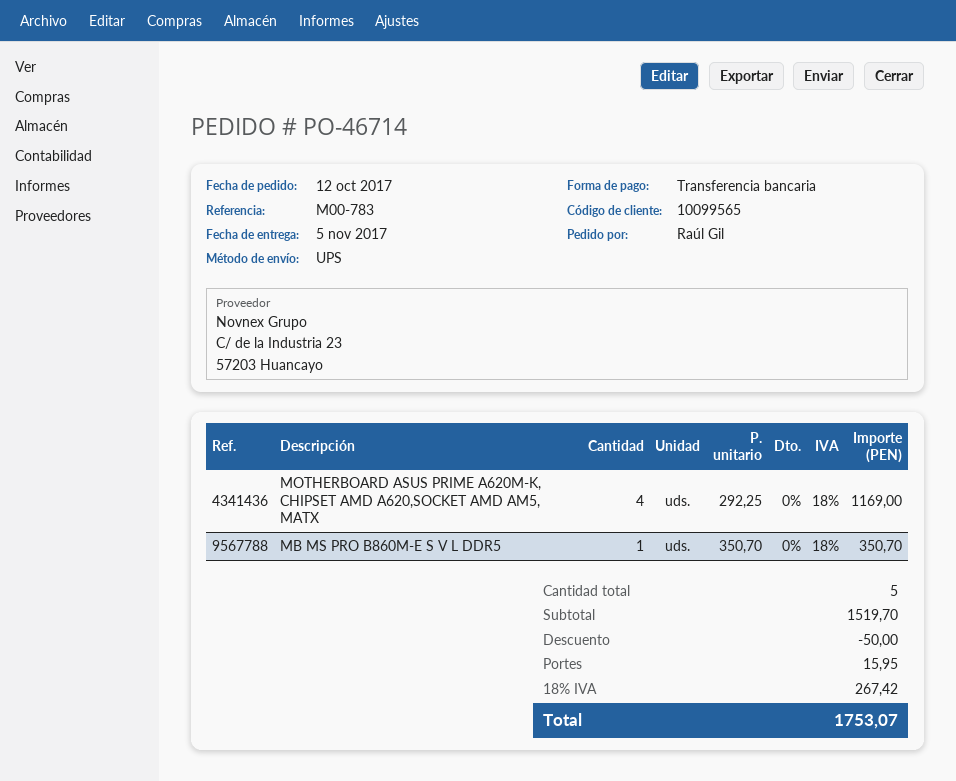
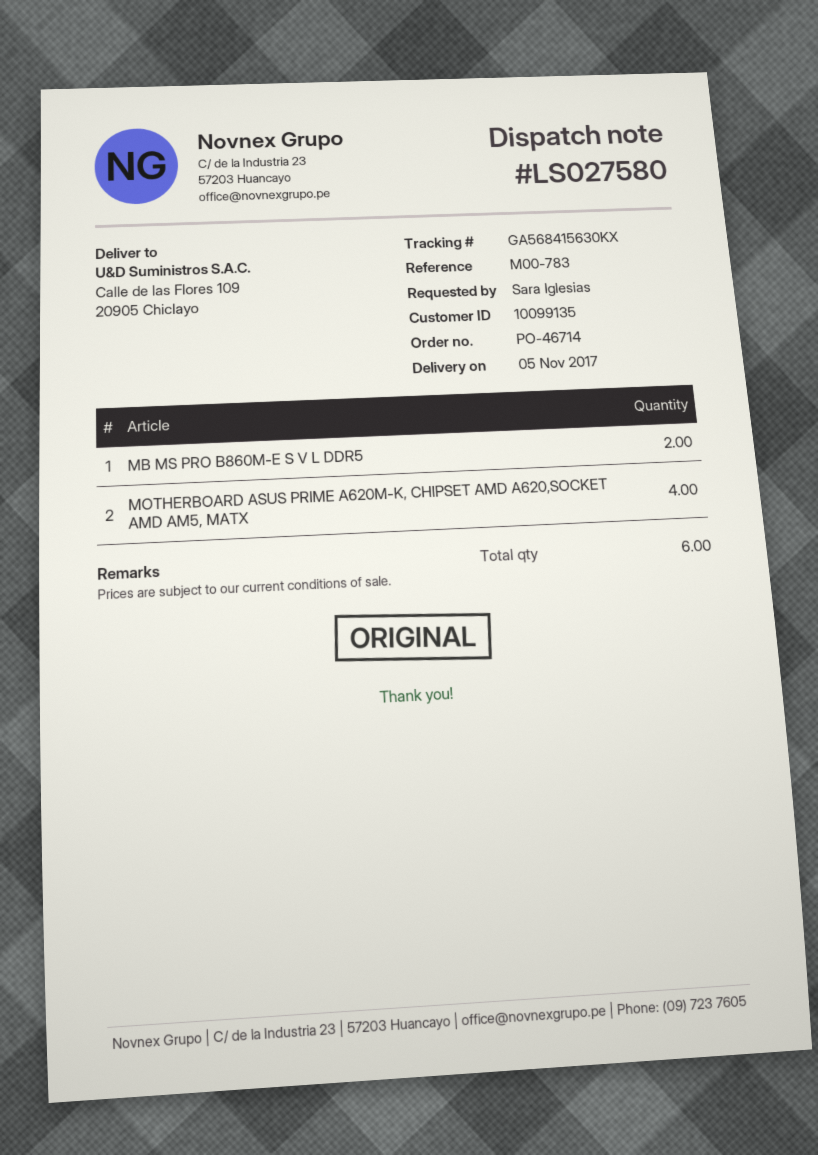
customer number: 10099565 -> 10099135
ordered by: Raúl Gil -> Sara Iglesias
MB MS PRO B860M-E S V L DDR5: 1 -> 2
total quantity: 5 -> 6

